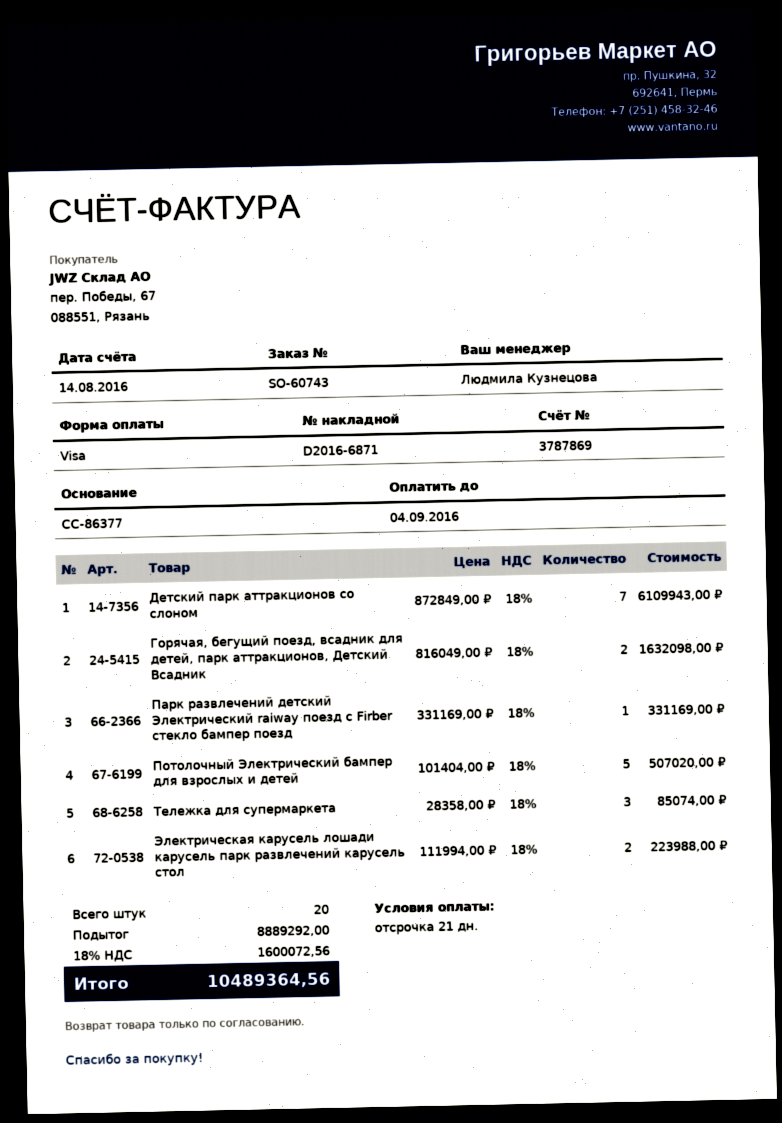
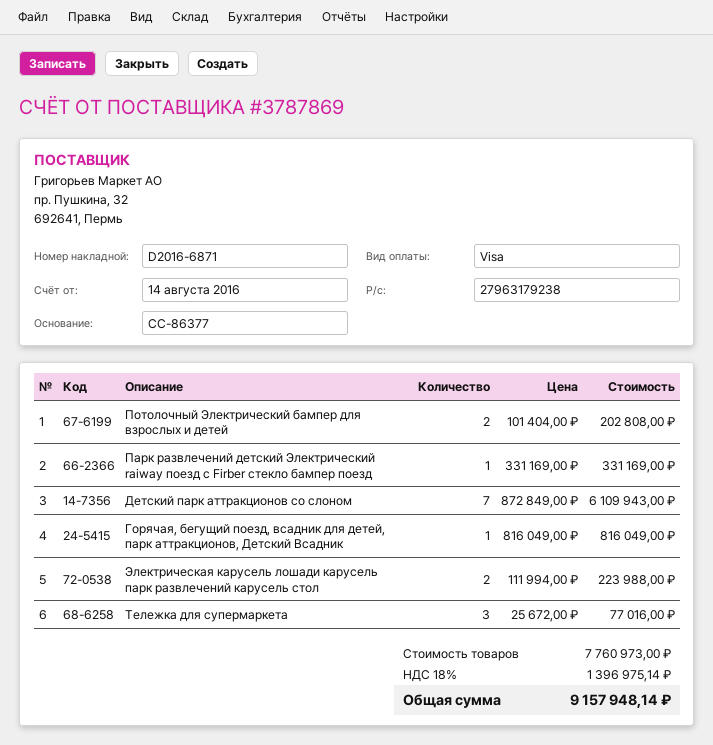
Горячая, бегущий поезд, всадник для детей, парк аттракционов, Детский Всадник: 2 x 816049.00 = 1632098.00 -> 1 x 816049.00 = 816049.00
Потолочный Электрический бампер для взрослых и детей: 5 x 101404.00 = 507020.00 -> 2 x 101404.00 = 202808.00
Тележка для супермаркета: 3 x 28358.00 = 85074.00 -> 3 x 25672.00 = 77016.00
subtotal: 8889292.00 -> 7760973.00
tax: 18% = 1600072.56 -> 18% = 1396975.14
total: 10489364.56 -> 9157948.14

